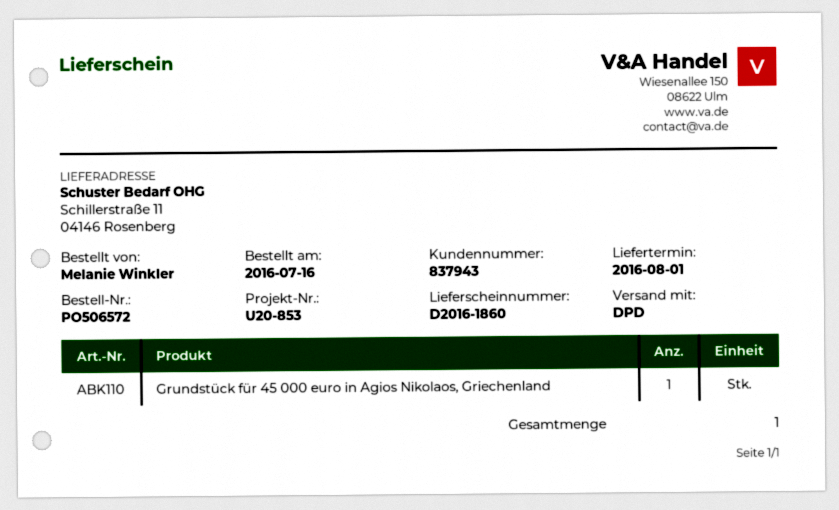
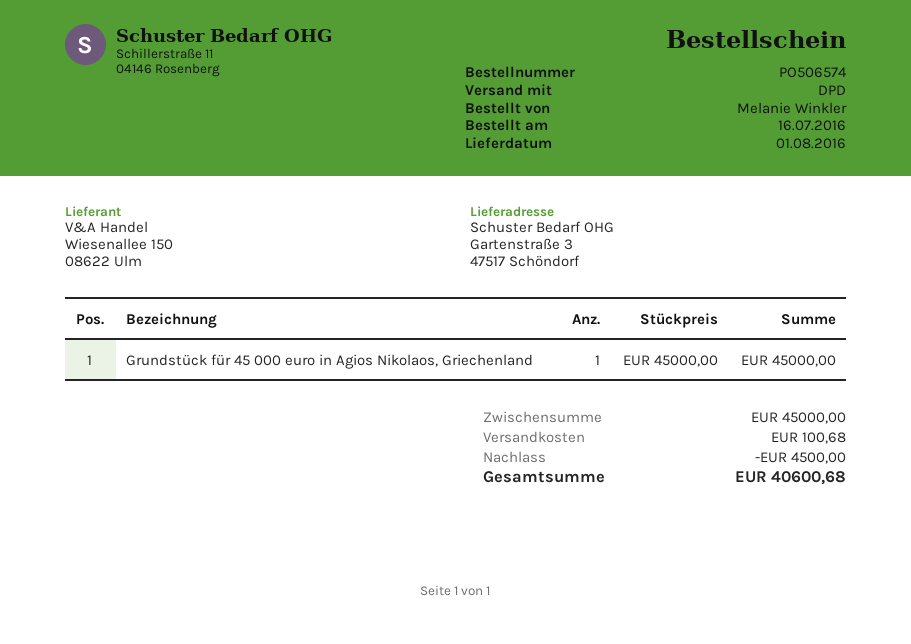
order number: PO506572 -> PO506574
ship to: Schillerstraße 11, 04146 Rosenberg -> Gartenstraße 3, 47517 Schöndorf

